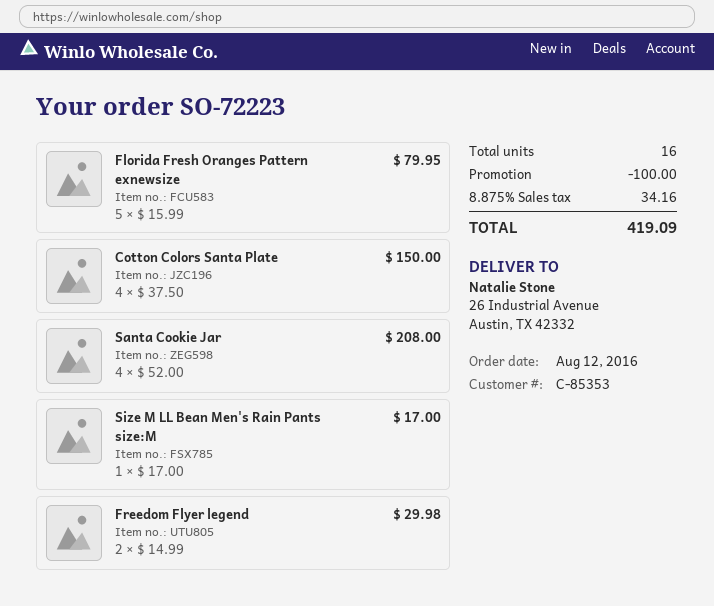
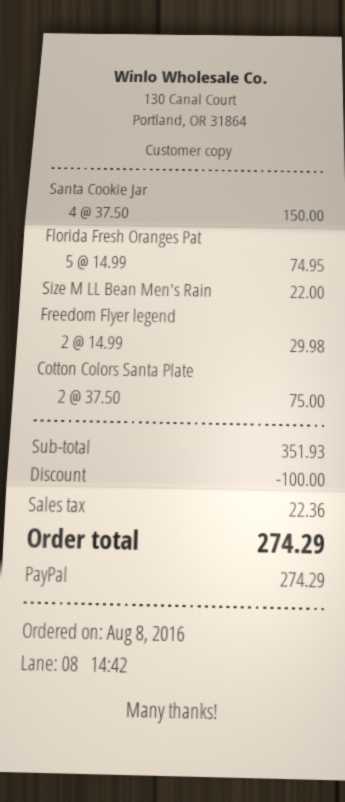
order date: 2016-08-12 -> 2016-08-08
Florida Fresh Oranges Pattern exnewsize: 5 x 15.99 = 79.95 -> 5 x 14.99 = 74.95
Cotton Colors Santa Plate: 4 x 37.50 = 150.00 -> 2 x 37.50 = 75.00
Santa Cookie Jar: 4 x 52.00 = 208.00 -> 4 x 37.50 = 150.00
Size M LL Bean Men's Rain Pants size:M: 1 x 17.00 = 17.00 -> 1 x 22.00 = 22.00
tax: 34.16 -> 22.36
total: 419.09 -> 274.29

